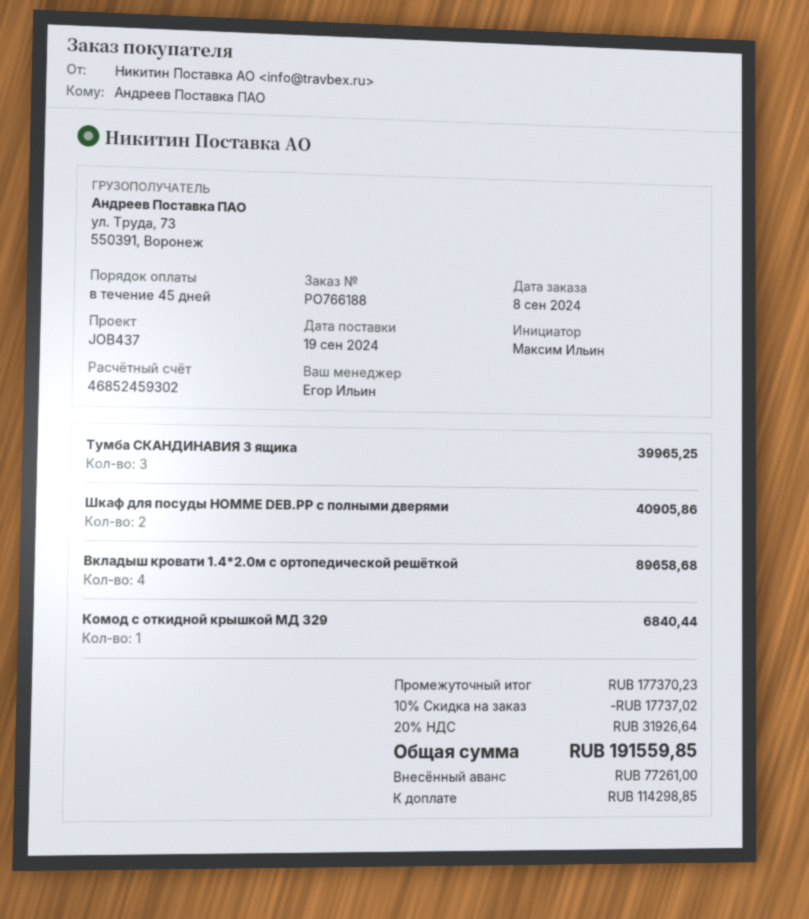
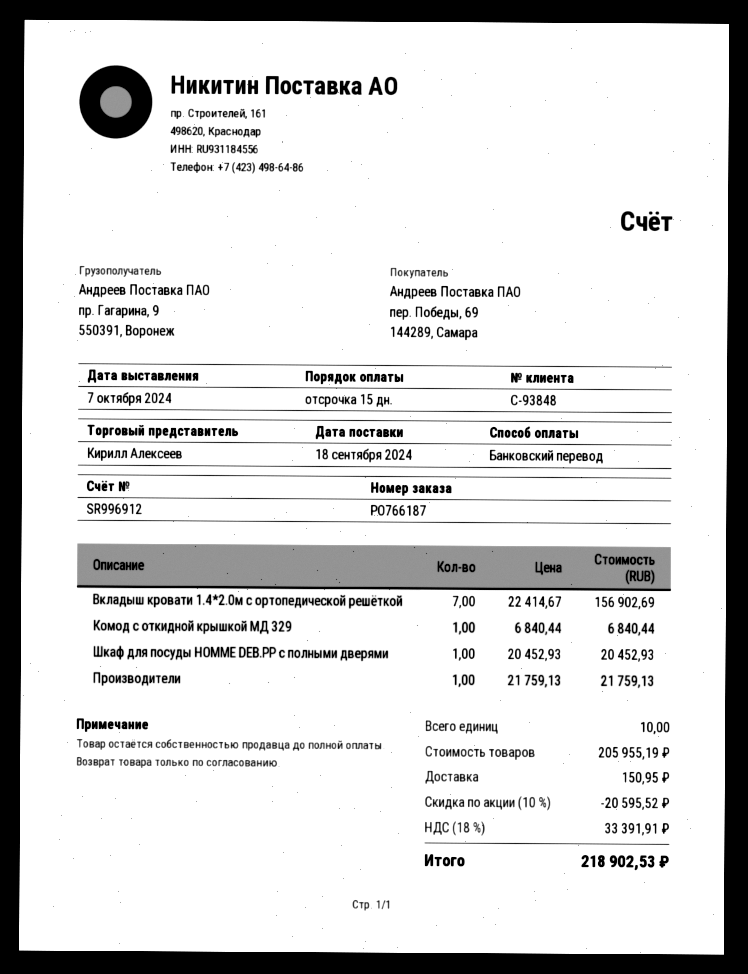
order number: PO766188 -> PO766187
delivery date: 2024-09-19 -> 2024-09-18
payment terms: 45 days -> 15 days
sales rep: Егор Ильин -> Кирилл Алексеев
ship to: ул. Труда, 73, 550391, Воронеж -> пр. Гагарина, 9, 550391, Воронеж
Тумба СКАНДИНАВИЯ 3 ящика: 3 for 39965.25 -> none
Шкаф для посуды HOMME DEB.PP с полными дверями: 2 for 40905.86 -> 1 for 20452.93
Вкладыш кровати 1.4*2.0м с ортопедической решёткой: 4 for 89658.68 -> 7 for 156902.69
Производители: none -> 1 for 21759.13
subtotal: 177370.23 -> 205955.19
discount: 10% = 17737.02 -> 10% = 20595.52
shipping: none -> 150.95
tax: 20% = 31926.64 -> 18% = 33391.91
total: 191559.85 -> 218902.53

